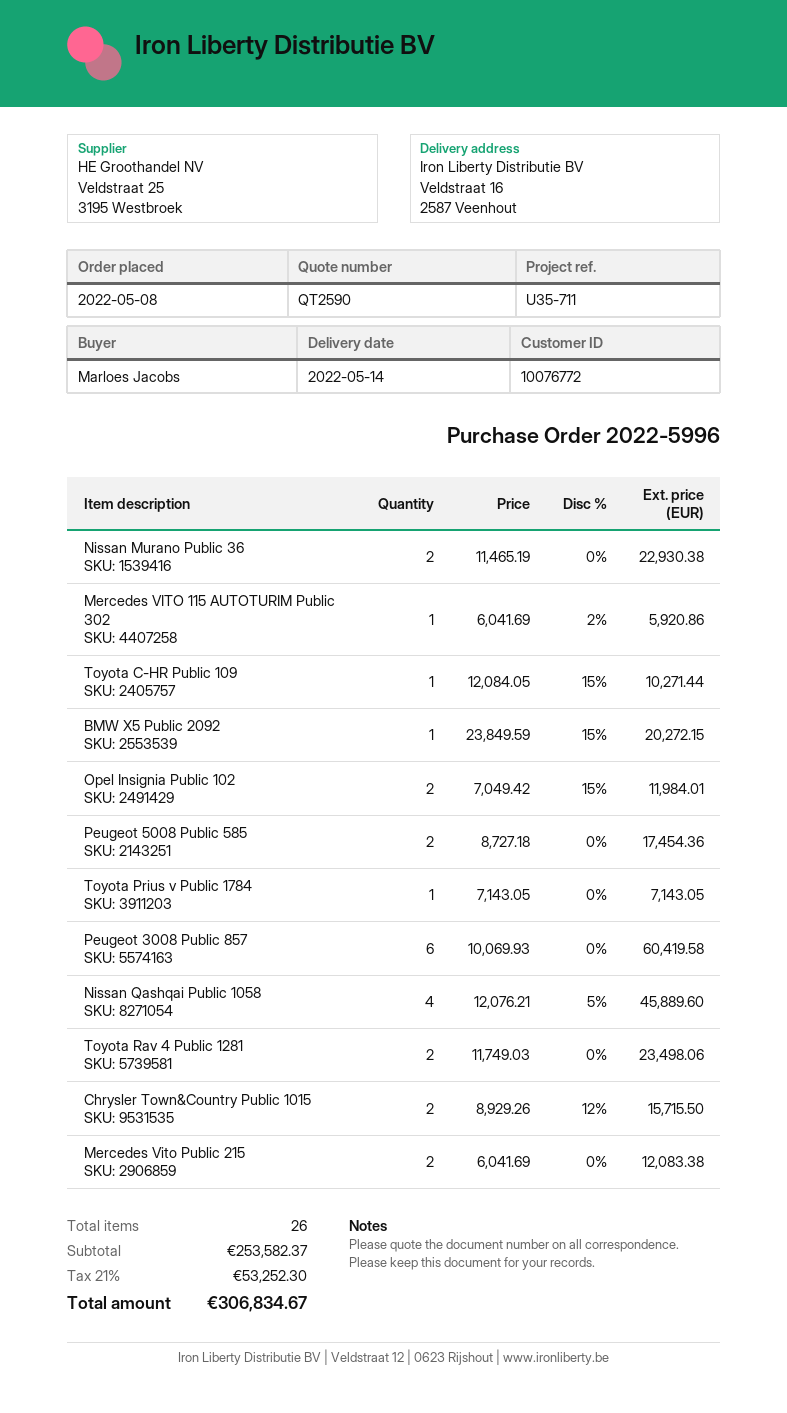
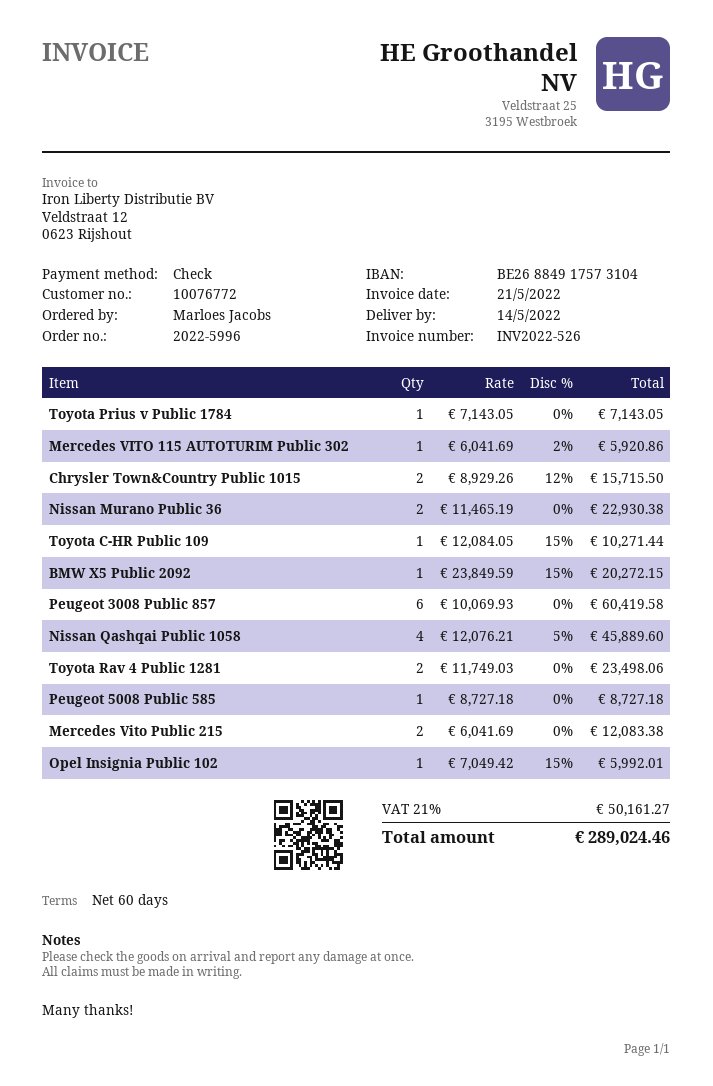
Opel Insignia Public 102: 2 x 7049.42 - 15% = 11984.01 -> 1 x 7049.42 - 15% = 5992.01
Peugeot 5008 Public 585: 2 x 8727.18 = 17454.36 -> 1 x 8727.18 = 8727.18
tax: 21% = 53252.30 -> 21% = 50161.27
total: 306834.67 -> 289024.46

